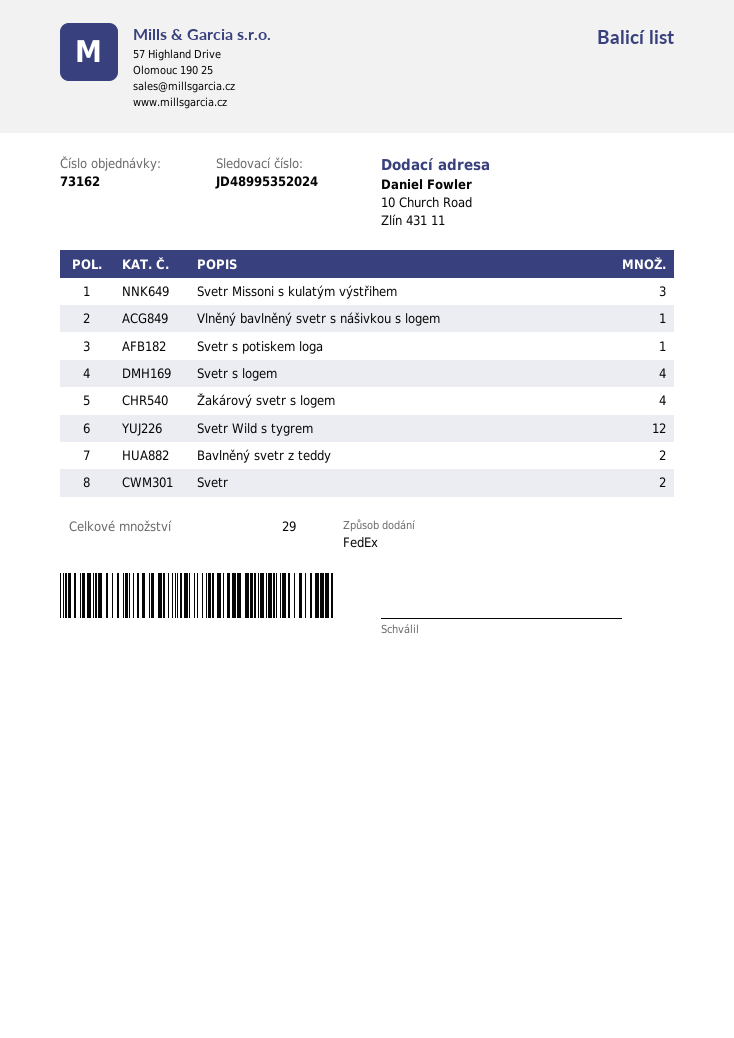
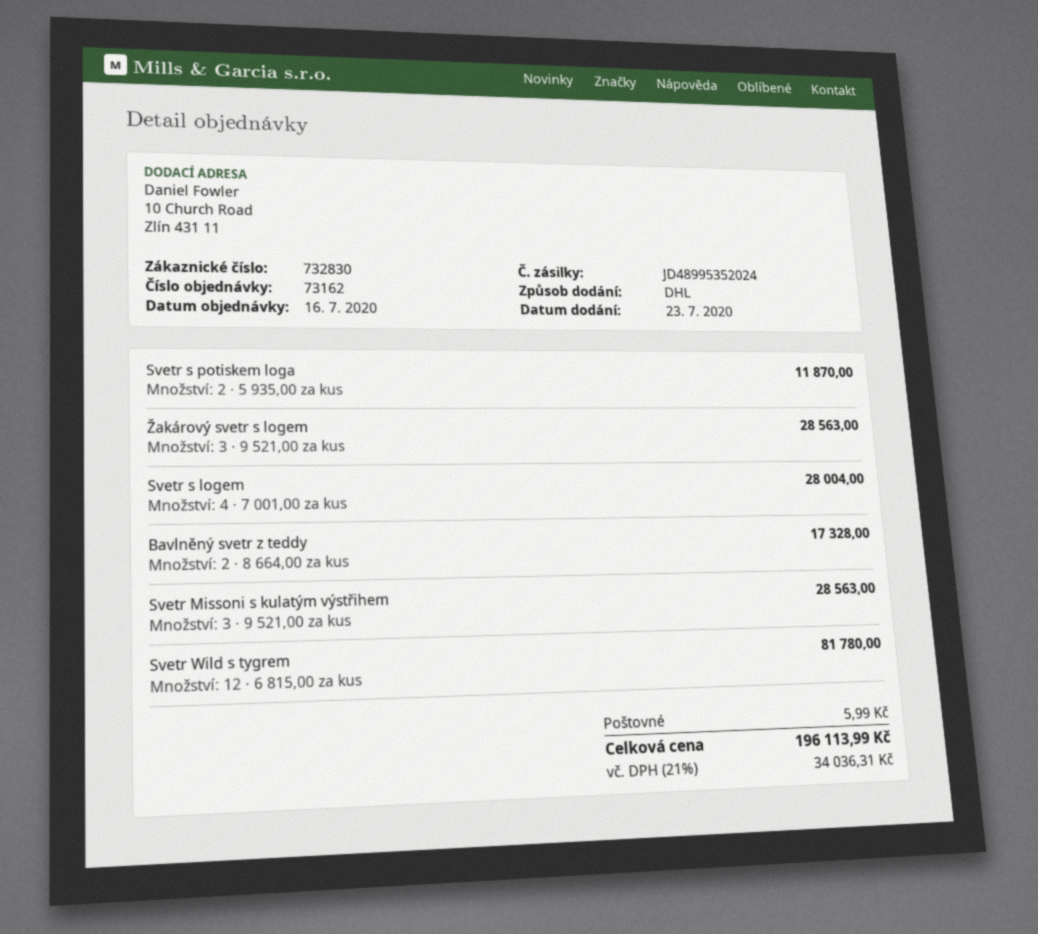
shipping method: FedEx -> DHL
Vlněný bavlněný svetr s nášivkou s logem: 1 -> none
Svetr s potiskem loga: 1 -> 2
Žakárový svetr s logem: 4 -> 3
Svetr: 2 -> none

